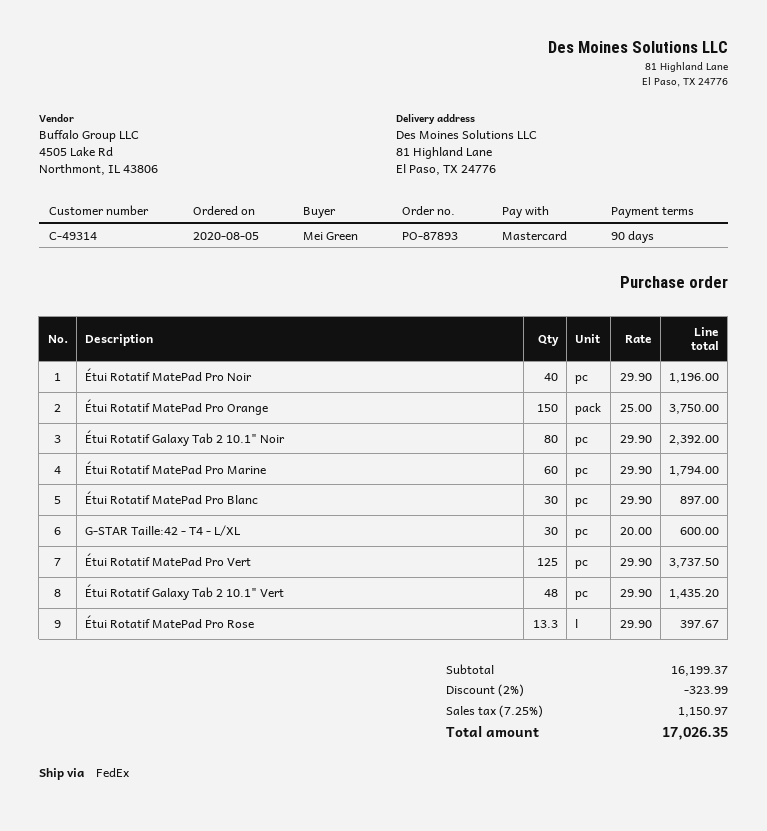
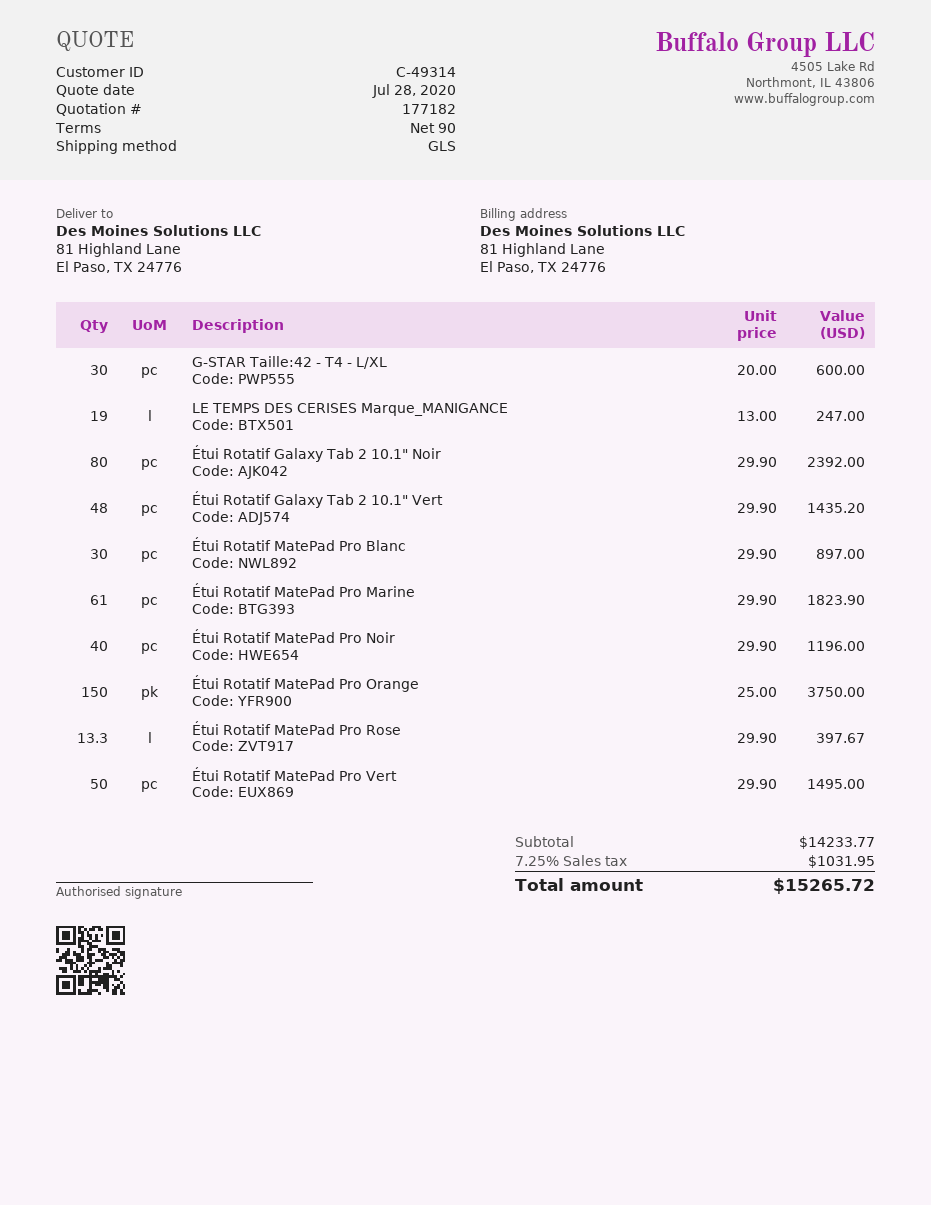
shipping method: FedEx -> GLS
Étui Rotatif MatePad Pro Marine: 60 x 29.90 = 1794.00 -> 61 x 29.90 = 1823.90
Étui Rotatif MatePad Pro Vert: 125 x 29.90 = 3737.50 -> 50 x 29.90 = 1495.00
LE TEMPS DES CERISES Marque_MANIGANCE: none -> 19 x 13.00 = 247.00
subtotal: 16199.37 -> 14233.77
discount: 2% = 323.99 -> none
tax: 7.25% = 1150.97 -> 7.25% = 1031.95
total: 17026.35 -> 15265.72

